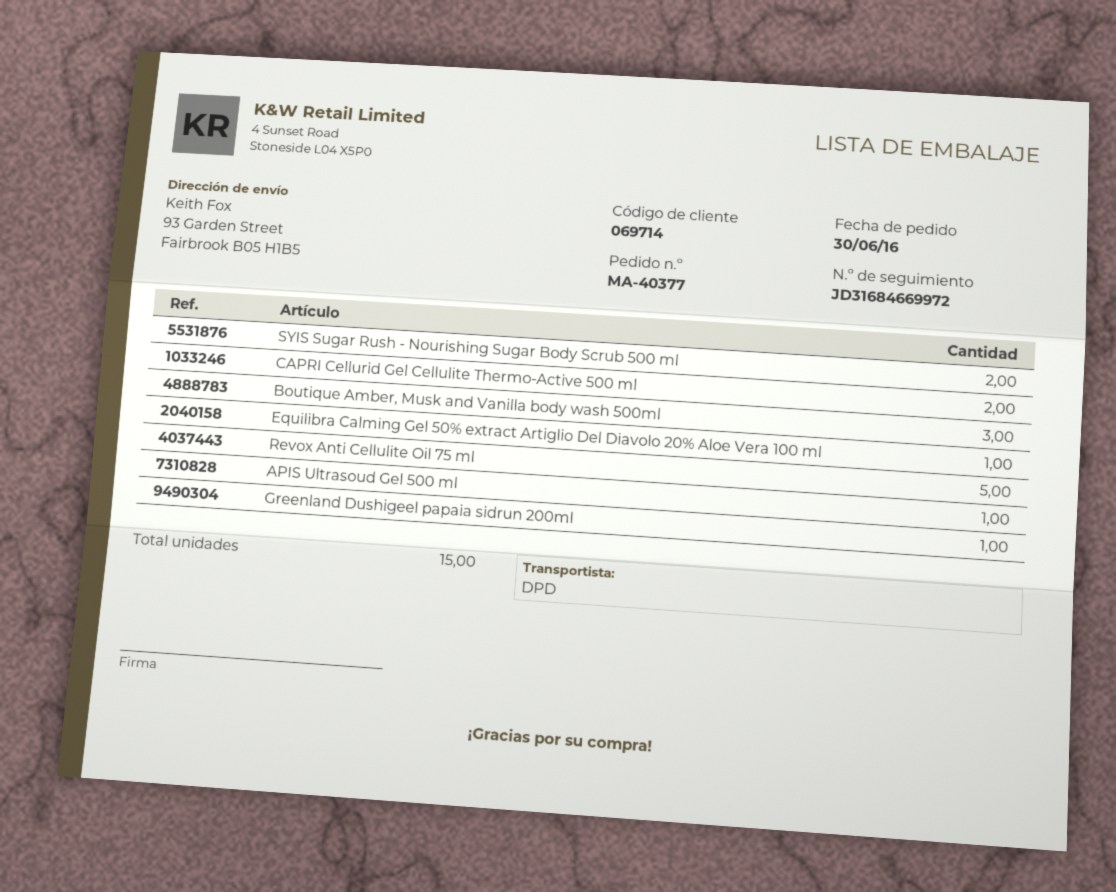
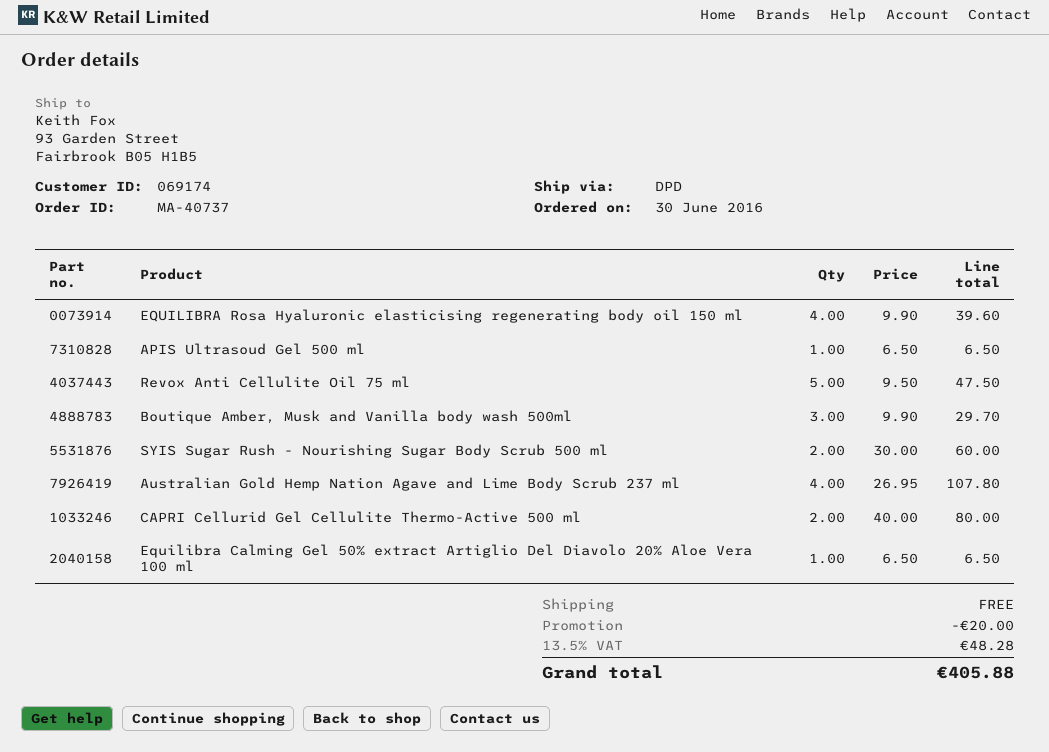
order number: MA-40377 -> MA-40737
customer number: 069714 -> 069174
Greenland Dushigeel papaia sidrun 200ml: 1 -> none
EQUILIBRA Rosa Hyaluronic elasticising regenerating body oil 150 ml: none -> 4
Australian Gold Hemp Nation Agave and Lime Body Scrub 237 ml: none -> 4

